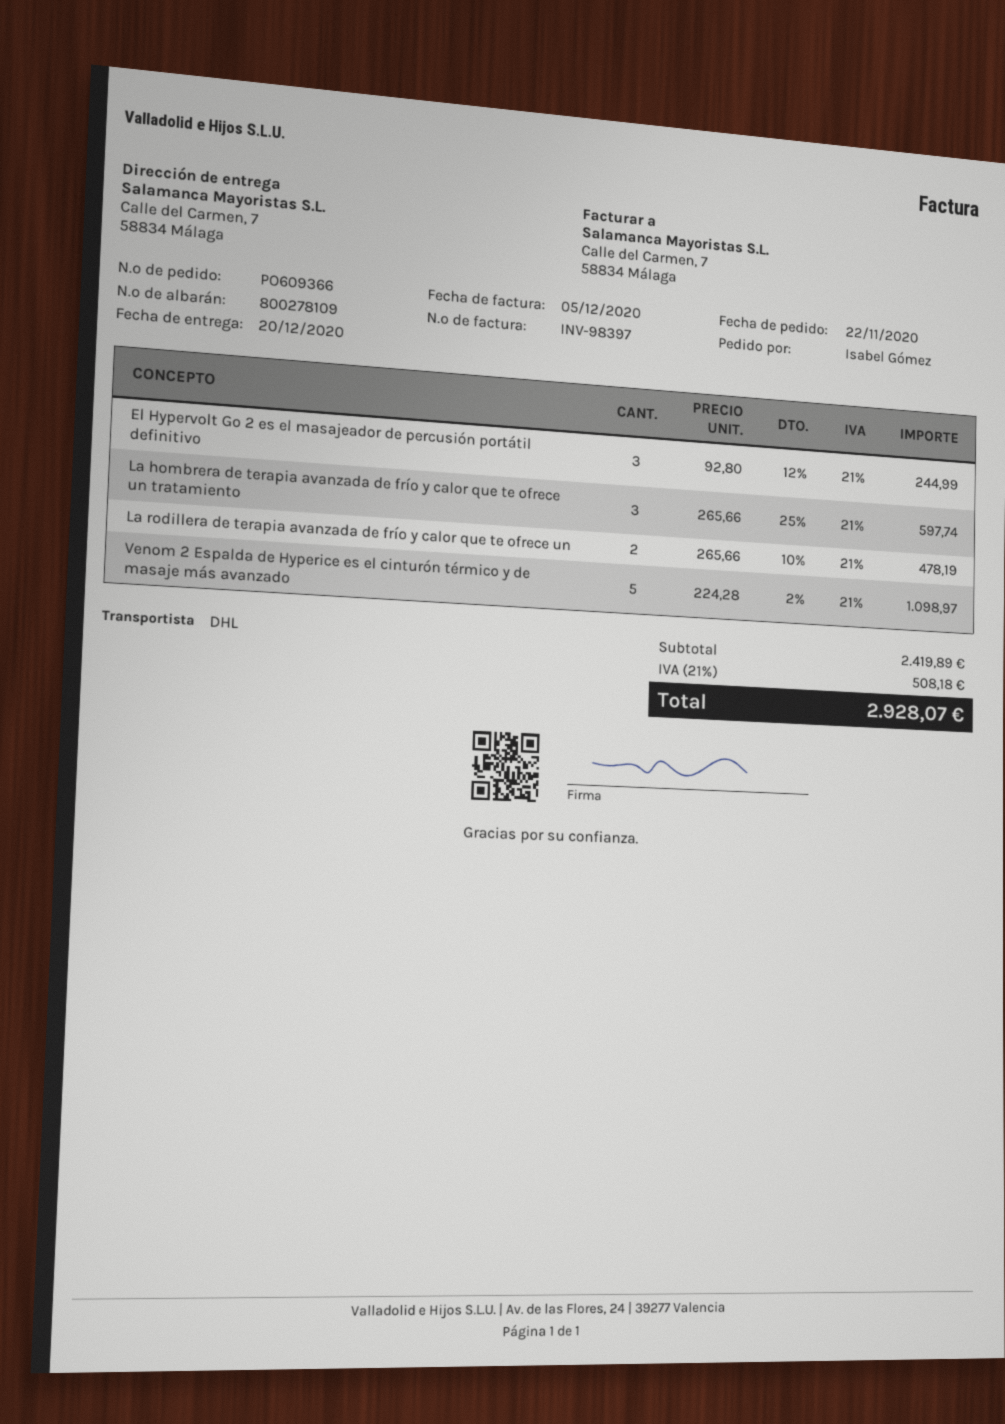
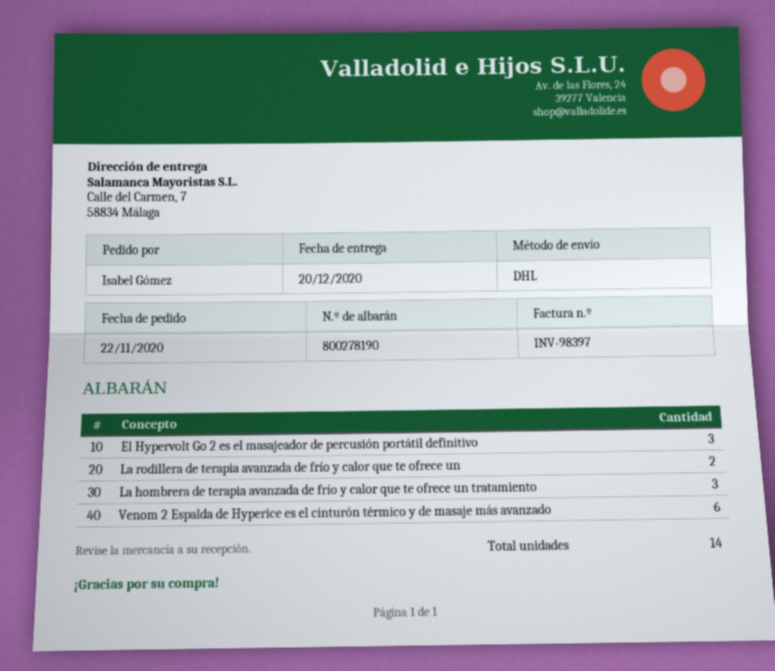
delivery note number: 800278109 -> 800278190
Venom 2 Espalda de Hyperice es el cinturón térmico y de masaje más avanzado: 5 -> 6

